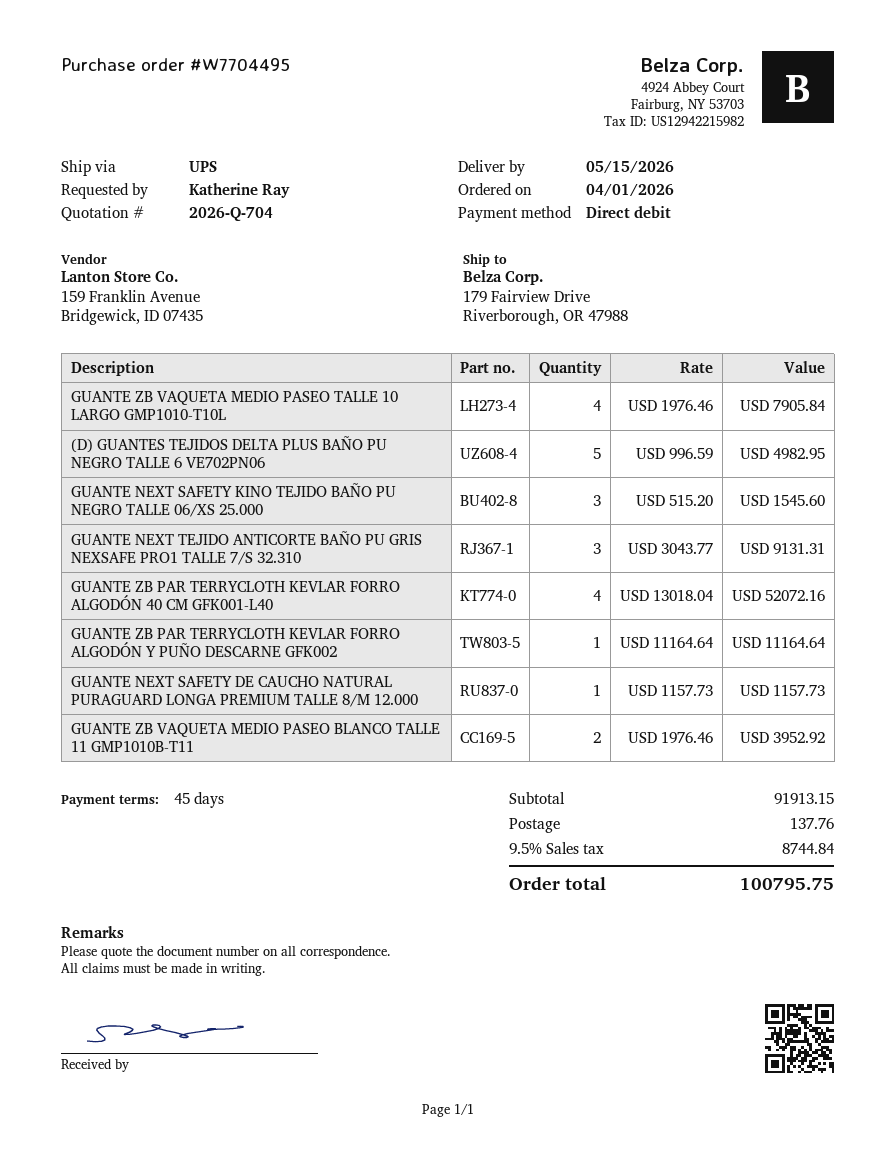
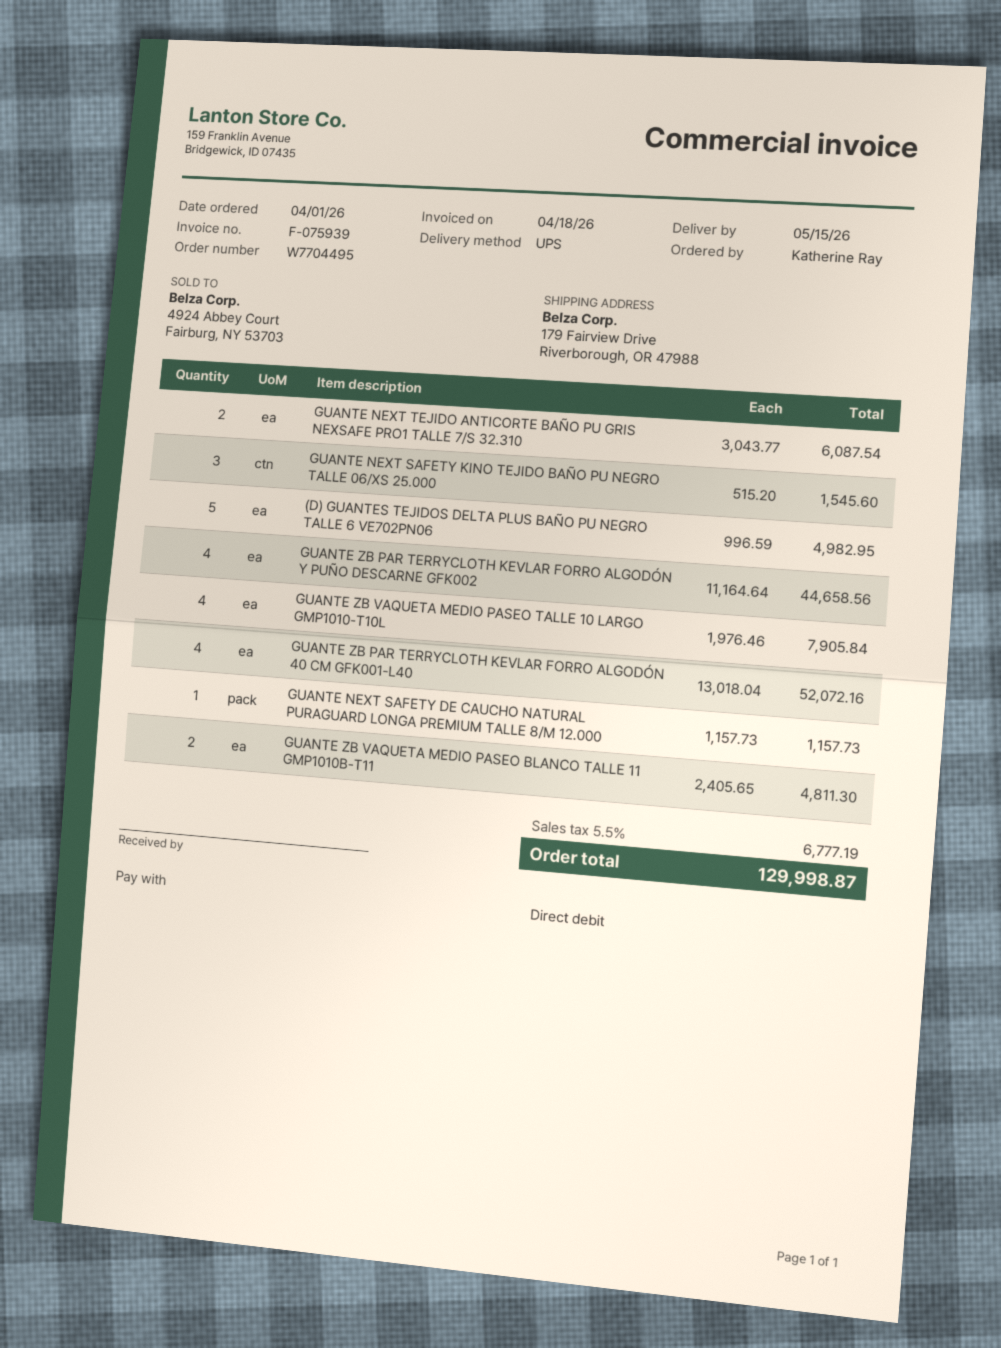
GUANTE NEXT TEJIDO ANTICORTE BAÑO PU GRIS NEXSAFE PRO1 TALLE 7/S 32.310: 3 x 3043.77 = 9131.31 -> 2 x 3043.77 = 6087.54
GUANTE ZB PAR TERRYCLOTH KEVLAR FORRO ALGODÓN Y PUÑO DESCARNE GFK002: 1 x 11164.64 = 11164.64 -> 4 x 11164.64 = 44658.56
GUANTE ZB VAQUETA MEDIO PASEO BLANCO TALLE 11 GMP1010B-T11: 2 x 1976.46 = 3952.92 -> 2 x 2405.65 = 4811.30
shipping: 137.76 -> none
tax: 9.5% = 8744.84 -> 5.5% = 6777.19
total: 100795.75 -> 129998.87

